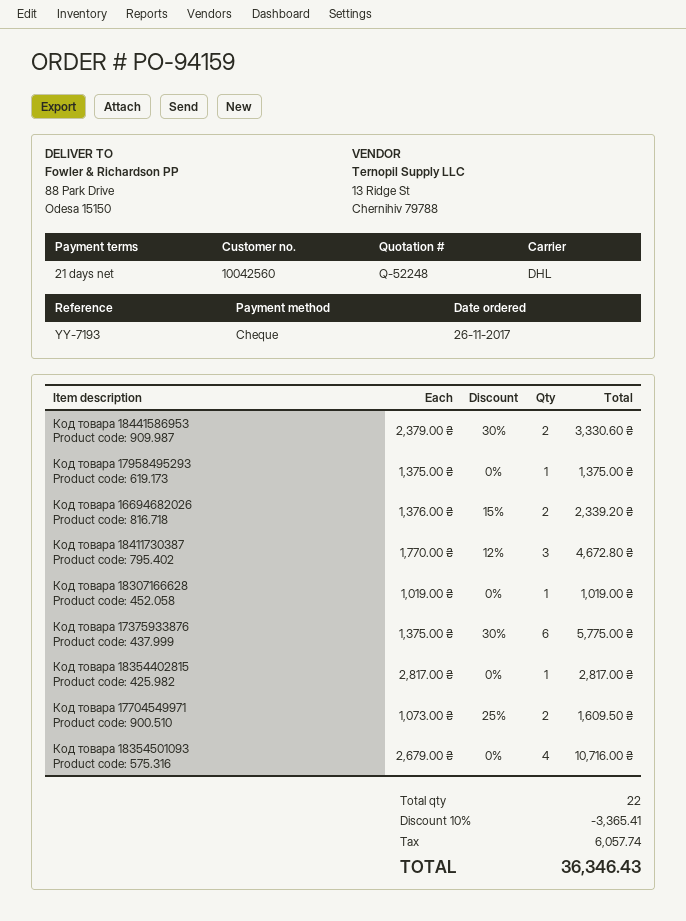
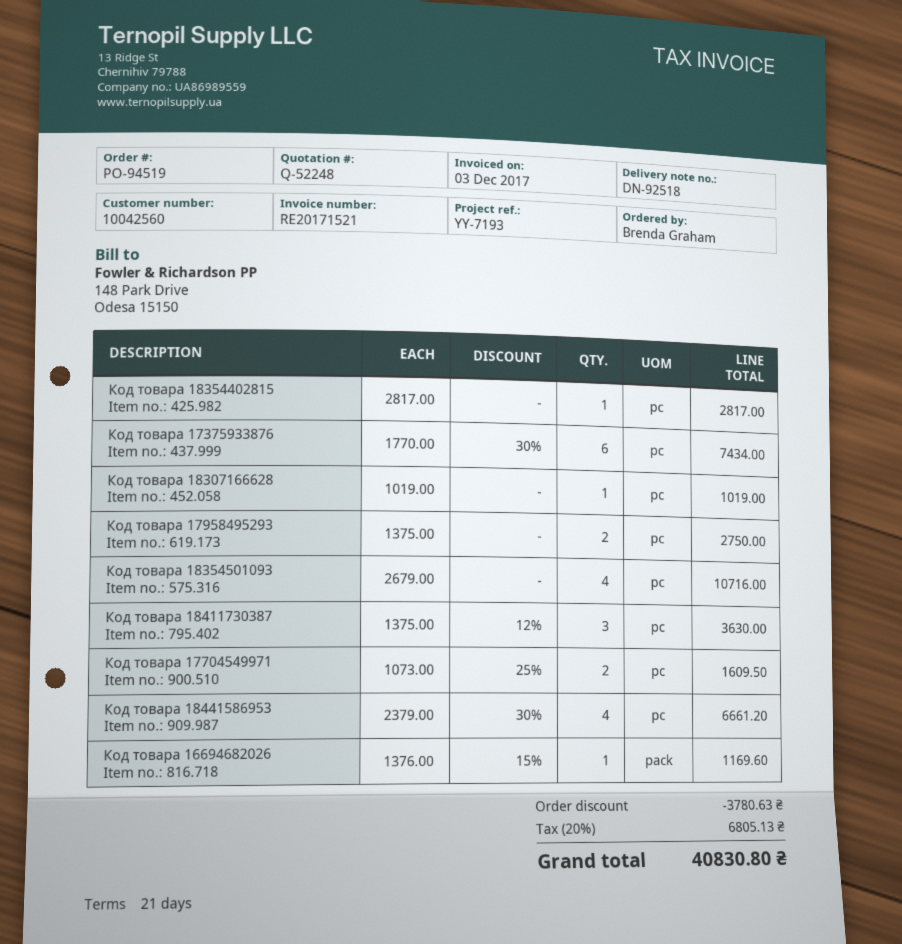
order number: PO-94159 -> PO-94519
Код товара 18441586953: 2 x 2379.00 - 30% = 3330.60 -> 4 x 2379.00 - 30% = 6661.20
Код товара 17958495293: 1 x 1375.00 = 1375.00 -> 2 x 1375.00 = 2750.00
Код товара 16694682026: 2 x 1376.00 - 15% = 2339.20 -> 1 x 1376.00 - 15% = 1169.60
Код товара 18411730387: 3 x 1770.00 - 12% = 4672.80 -> 3 x 1375.00 - 12% = 3630.00
Код товара 17375933876: 6 x 1375.00 - 30% = 5775.00 -> 6 x 1770.00 - 30% = 7434.00
discount: 3365.41 -> 3780.63
tax: 6057.74 -> 6805.13
total: 36346.43 -> 40830.80

